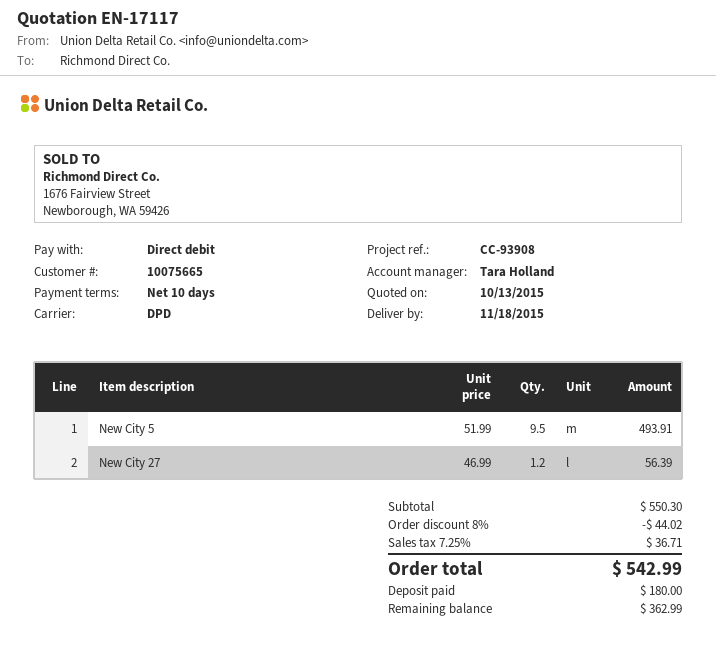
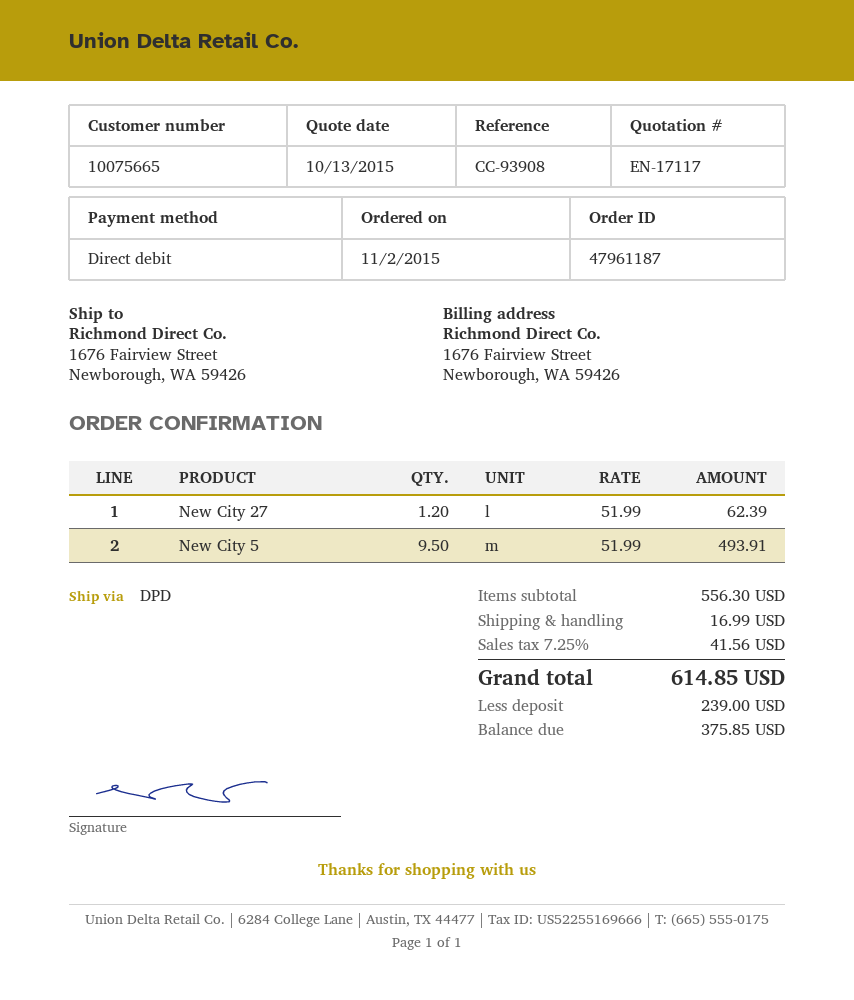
New City 27: 1.2 x 46.99 = 56.39 -> 1.2 x 51.99 = 62.39
subtotal: 550.30 -> 556.30
discount: 8% = 44.02 -> none
shipping: none -> 16.99
tax: 7.25% = 36.71 -> 7.25% = 41.56
total: 542.99 -> 614.85
deposit: 180.00 -> 239.00
balance: 362.99 -> 375.85

